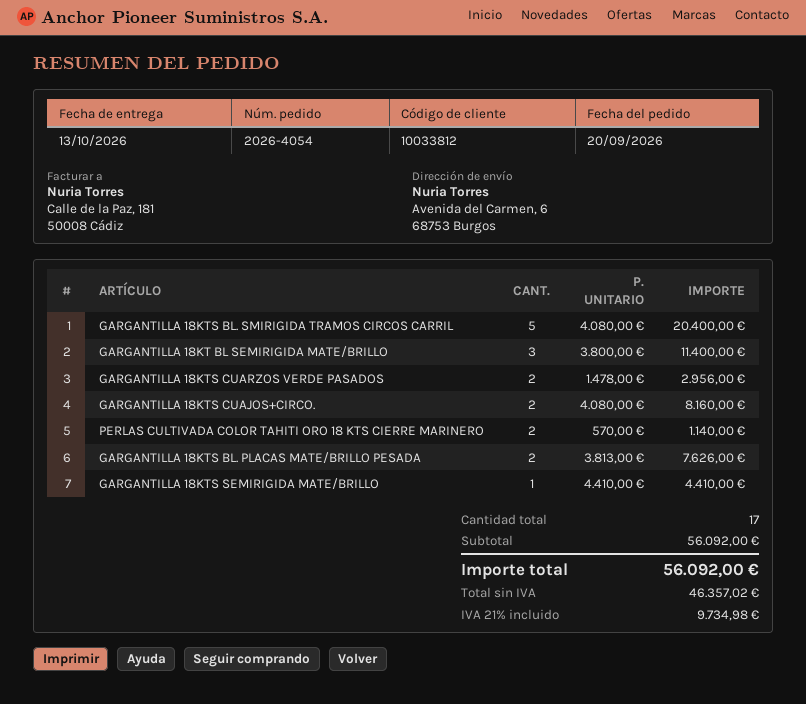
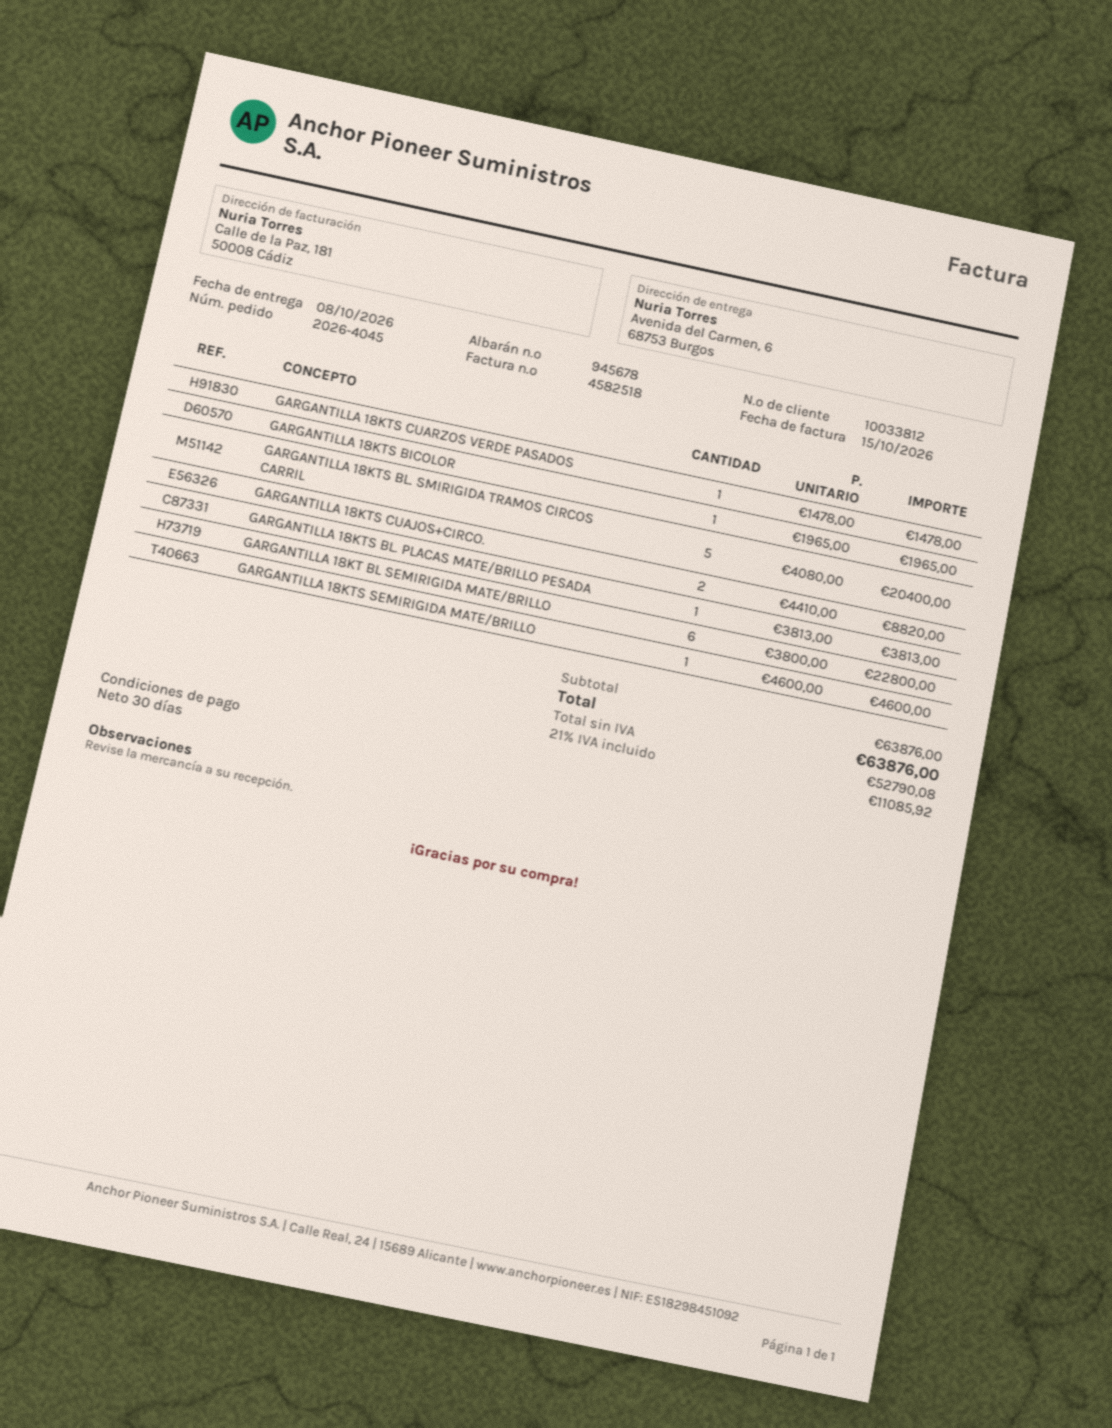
order number: 2026-4054 -> 2026-4045
delivery date: 2026-10-13 -> 2026-10-08
GARGANTILLA 18KT BL SEMIRIGIDA MATE/BRILLO: 3 x 3800.00 = 11400.00 -> 6 x 3800.00 = 22800.00
GARGANTILLA 18KTS CUARZOS VERDE PASADOS: 2 x 1478.00 = 2956.00 -> 1 x 1478.00 = 1478.00
GARGANTILLA 18KTS CUAJOS+CIRCO.: 2 x 4080.00 = 8160.00 -> 2 x 4410.00 = 8820.00
PERLAS CULTIVADA COLOR TAHITI ORO 18 KTS CIERRE MARINERO: 2 x 570.00 = 1140.00 -> none
GARGANTILLA 18KTS BL. PLACAS MATE/BRILLO PESADA: 2 x 3813.00 = 7626.00 -> 1 x 3813.00 = 3813.00
GARGANTILLA 18KTS SEMIRIGIDA MATE/BRILLO: 1 x 4410.00 = 4410.00 -> 1 x 4600.00 = 4600.00
GARGANTILLA 18KTS BICOLOR: none -> 1 x 1965.00 = 1965.00
subtotal: 56092.00 -> 63876.00
net: 46357.02 -> 52790.08
tax: 21% = 9734.98 -> 21% = 11085.92
total: 56092.00 -> 63876.00

